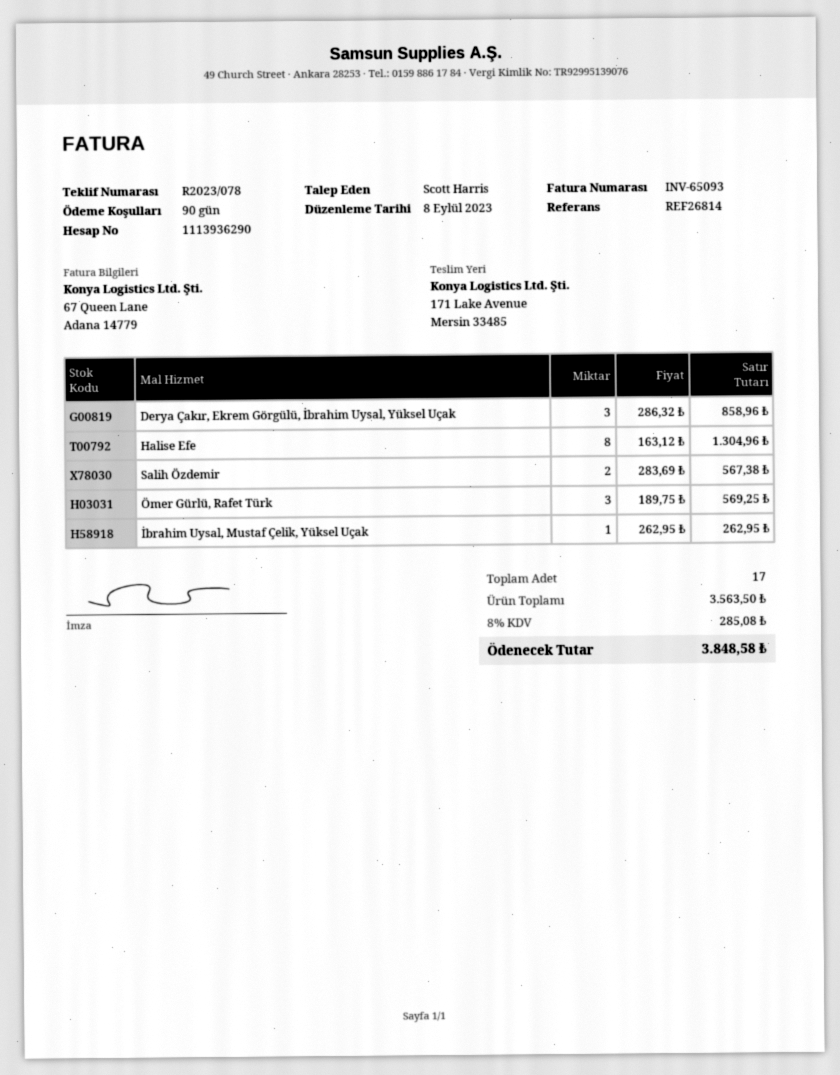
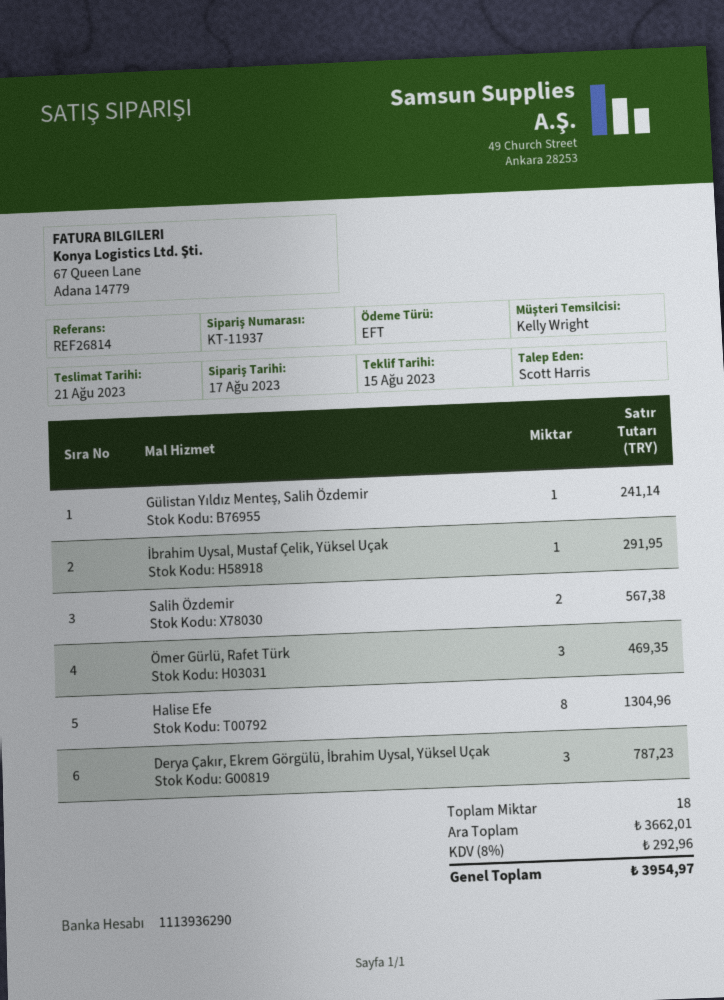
Derya Çakır, Ekrem Görgülü, İbrahim Uysal, Yüksel Uçak: 3 for 858.96 -> 3 for 787.23
Ömer Gürlü, Rafet Türk: 3 for 569.25 -> 3 for 469.35
İbrahim Uysal, Mustaf Çelik, Yüksel Uçak: 1 for 262.95 -> 1 for 291.95
Gülistan Yıldız Menteş, Salih Özdemir: none -> 1 for 241.14
total quantity: 17 -> 18
subtotal: 3563.50 -> 3662.01
tax: 8% = 285.08 -> 8% = 292.96
total: 3848.58 -> 3954.97

